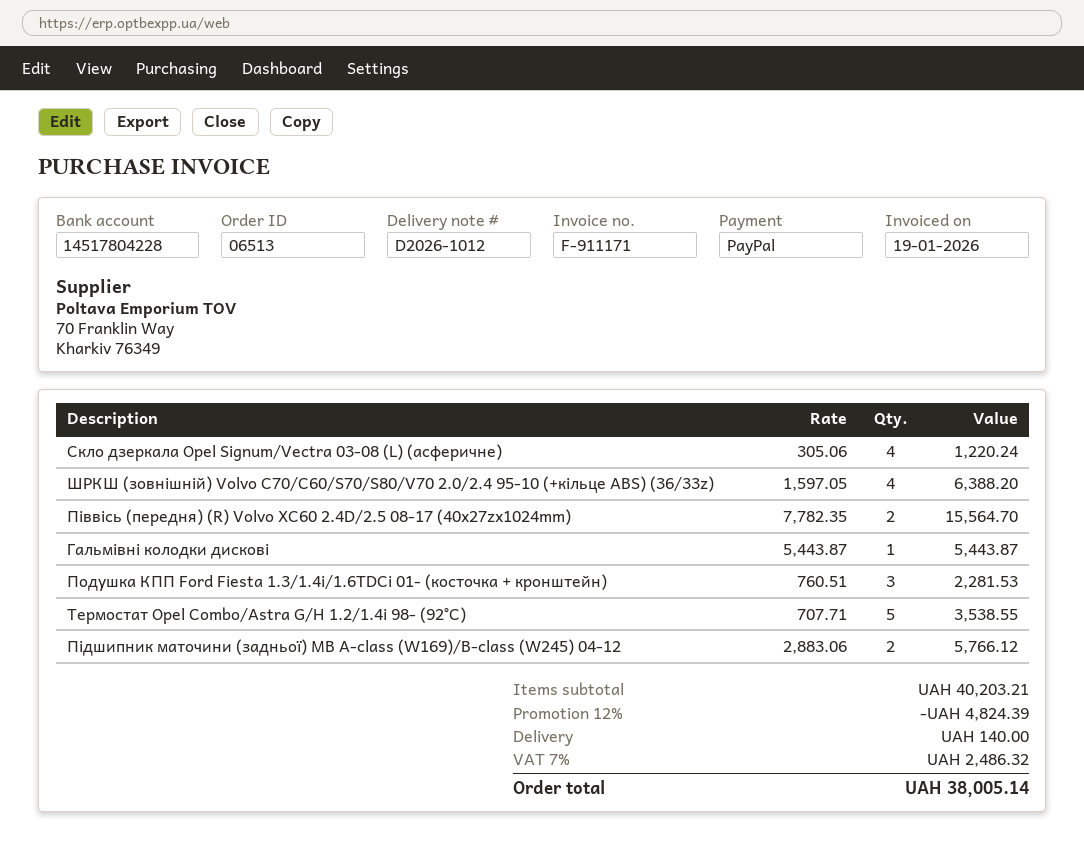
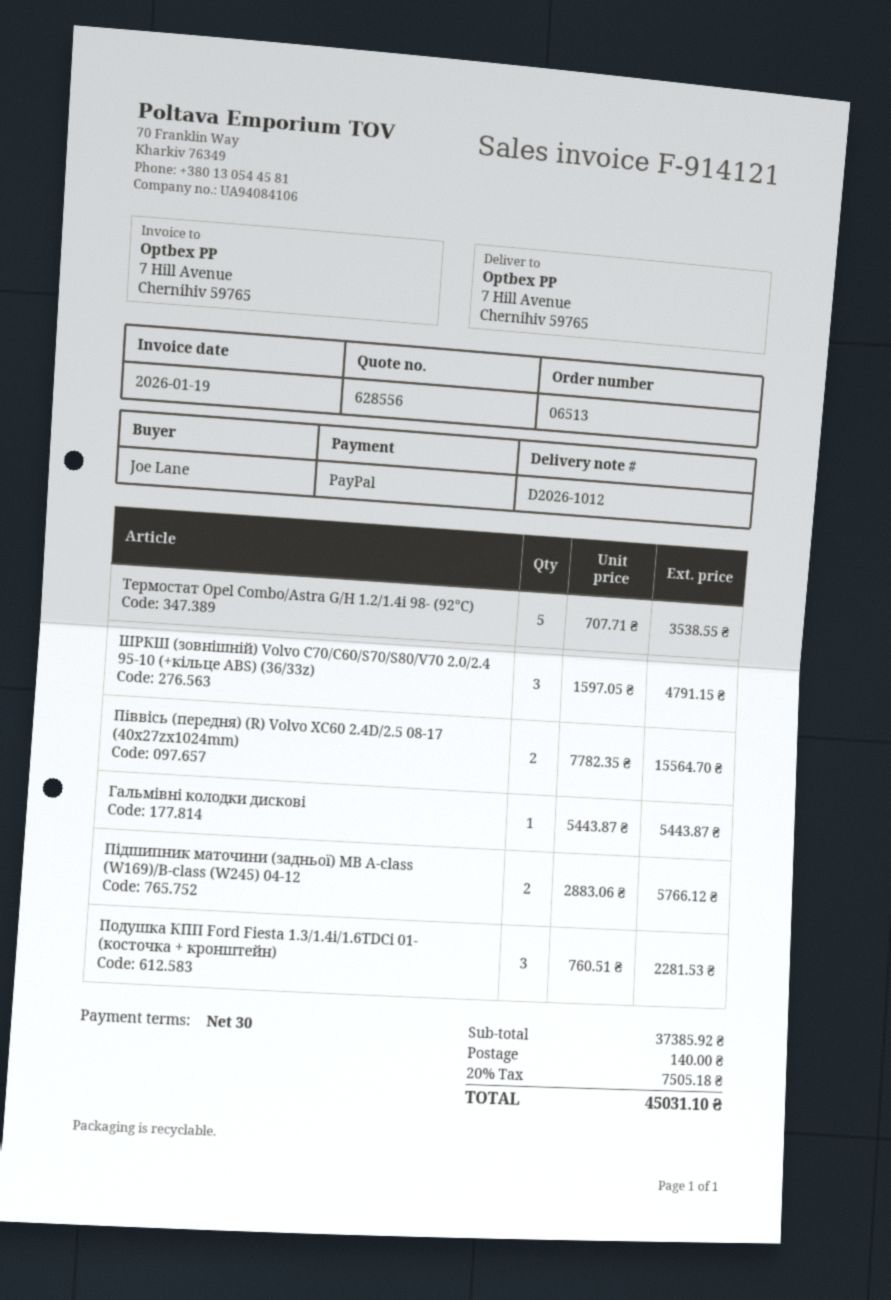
invoice number: F-911171 -> F-914121
Скло дзеркала Opel Signum/Vectra 03-08 (L) (асферичне): 4 x 305.06 = 1220.24 -> none
ШРКШ (зовнішній) Volvo C70/C60/S70/S80/V70 2.0/2.4 95-10 (+кільце ABS) (36/33z): 4 x 1597.05 = 6388.20 -> 3 x 1597.05 = 4791.15
subtotal: 40203.21 -> 37385.92
discount: 12% = 4824.39 -> none
tax: 7% = 2486.32 -> 20% = 7505.18
total: 38005.14 -> 45031.10

